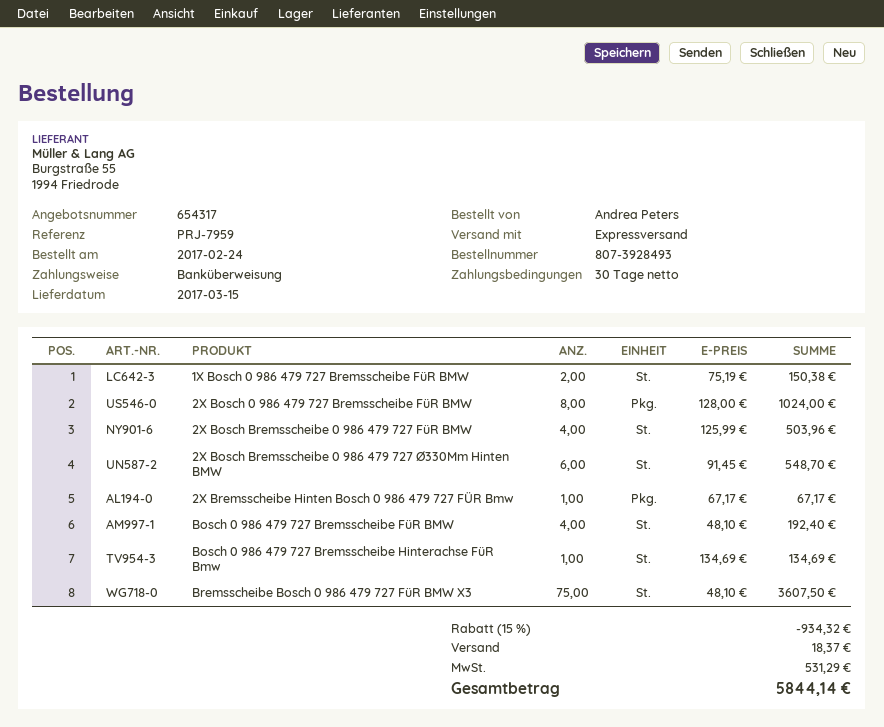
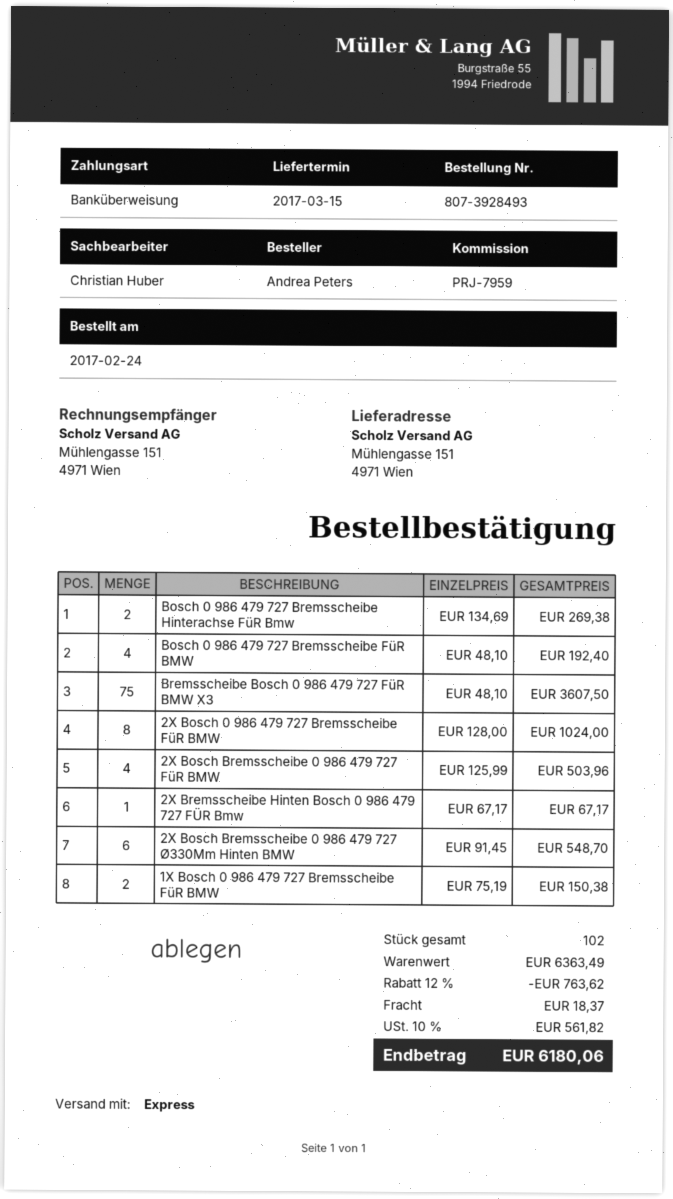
Bosch 0 986 479 727 Bremsscheibe Hinterachse FüR Bmw: 1 x 134.69 = 134.69 -> 2 x 134.69 = 269.38
discount: 15% = 934.32 -> 12% = 763.62
tax: 531.29 -> 561.82
total: 5844.14 -> 6180.06

